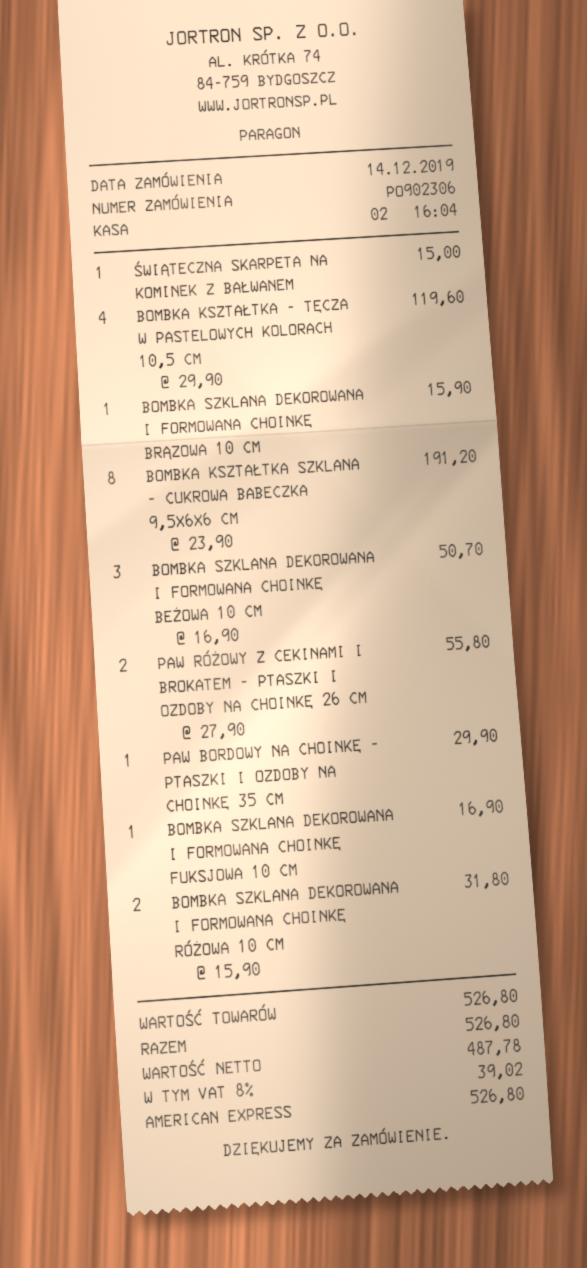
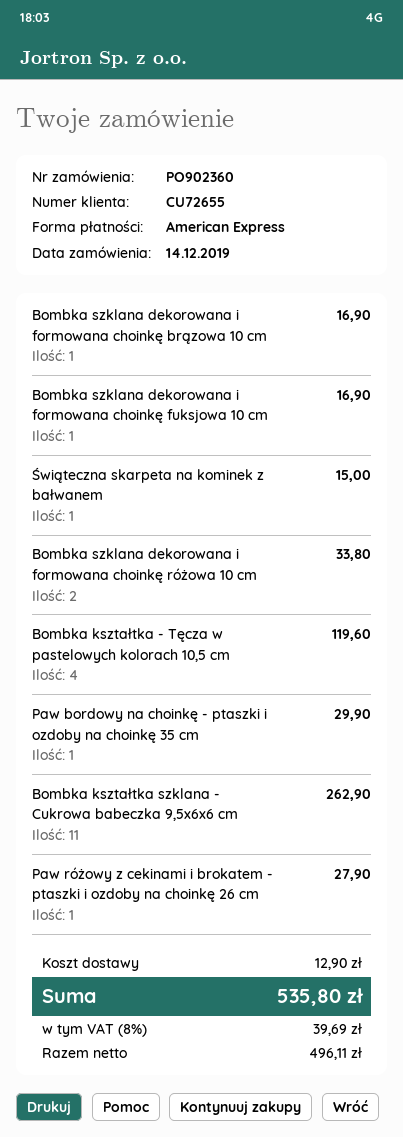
order number: PO902306 -> PO902360
BOMBKA SZKLANA DEKOROWANA I FORMOWANA CHOINKĘ BRĄZOWA 10 CM: 1 for 15.90 -> 1 for 16.90
BOMBKA KSZTAŁTKA SZKLANA - CUKROWA BABECZKA 9,5X6X6 CM: 8 for 191.20 -> 11 for 262.90
BOMBKA SZKLANA DEKOROWANA I FORMOWANA CHOINKĘ BEŻOWA 10 CM: 3 for 50.70 -> none
PAW RÓŻOWY Z CEKINAMI I BROKATEM - PTASZKI I OZDOBY NA CHOINKĘ 26 CM: 2 for 55.80 -> 1 for 27.90
BOMBKA SZKLANA DEKOROWANA I FORMOWANA CHOINKĘ RÓŻOWA 10 CM: 2 for 31.80 -> 2 for 33.80
shipping: none -> 12.90
net: 487.78 -> 496.11
tax: 8% = 39.02 -> 8% = 39.69
total: 526.80 -> 535.80

